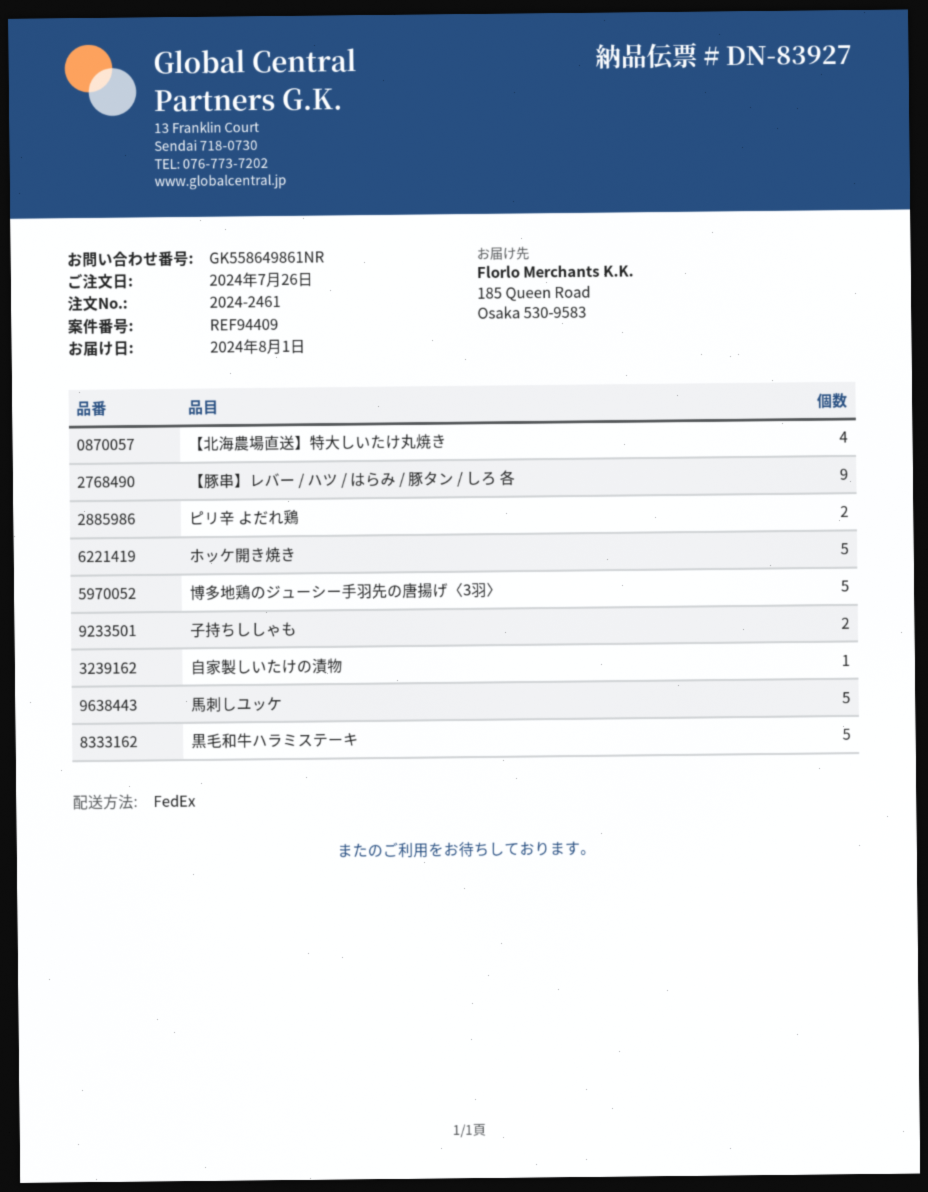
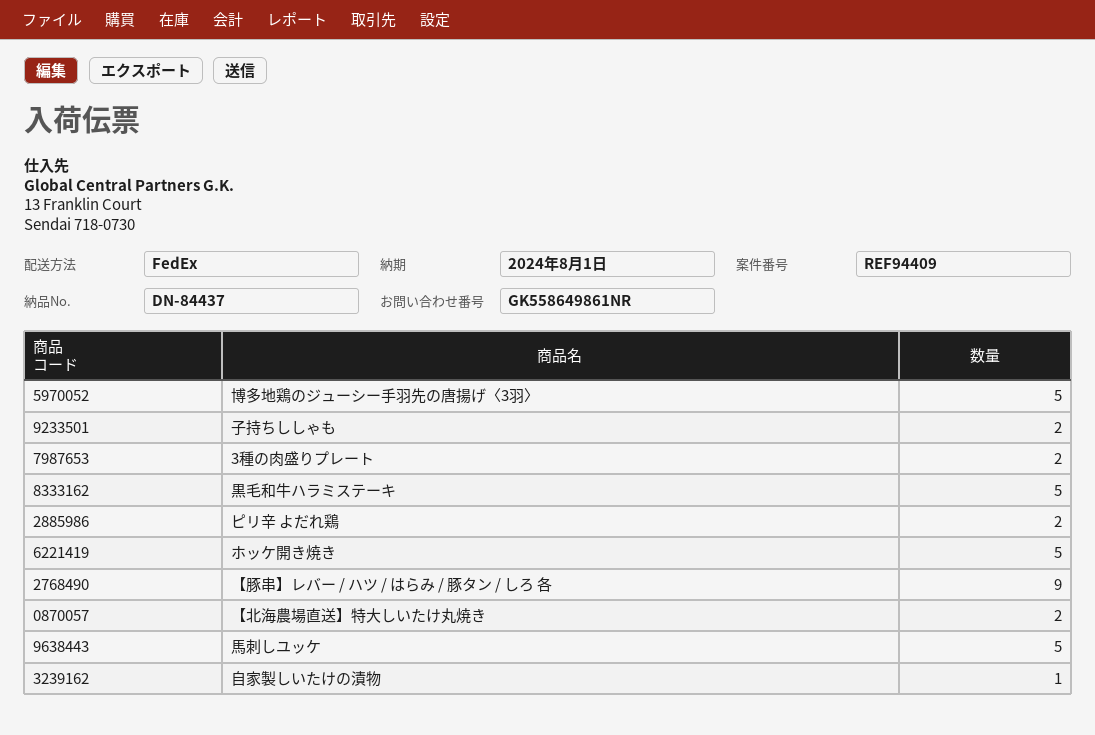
delivery note number: DN-83927 -> DN-84437
【北海農場直送】特大しいたけ丸焼き: 4 -> 2
3種の肉盛りプレート: none -> 2

